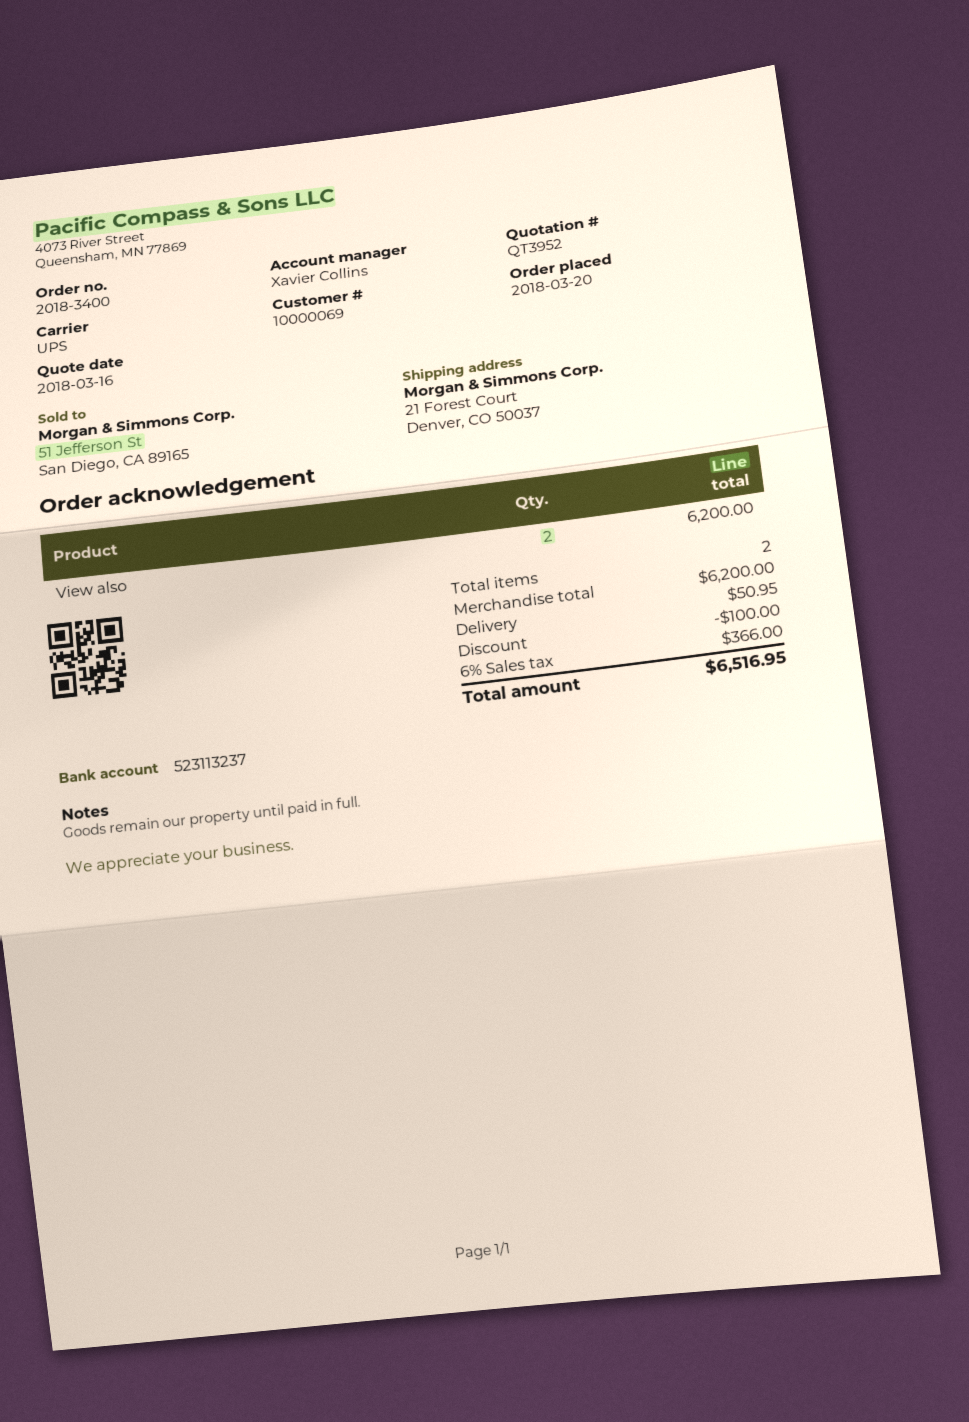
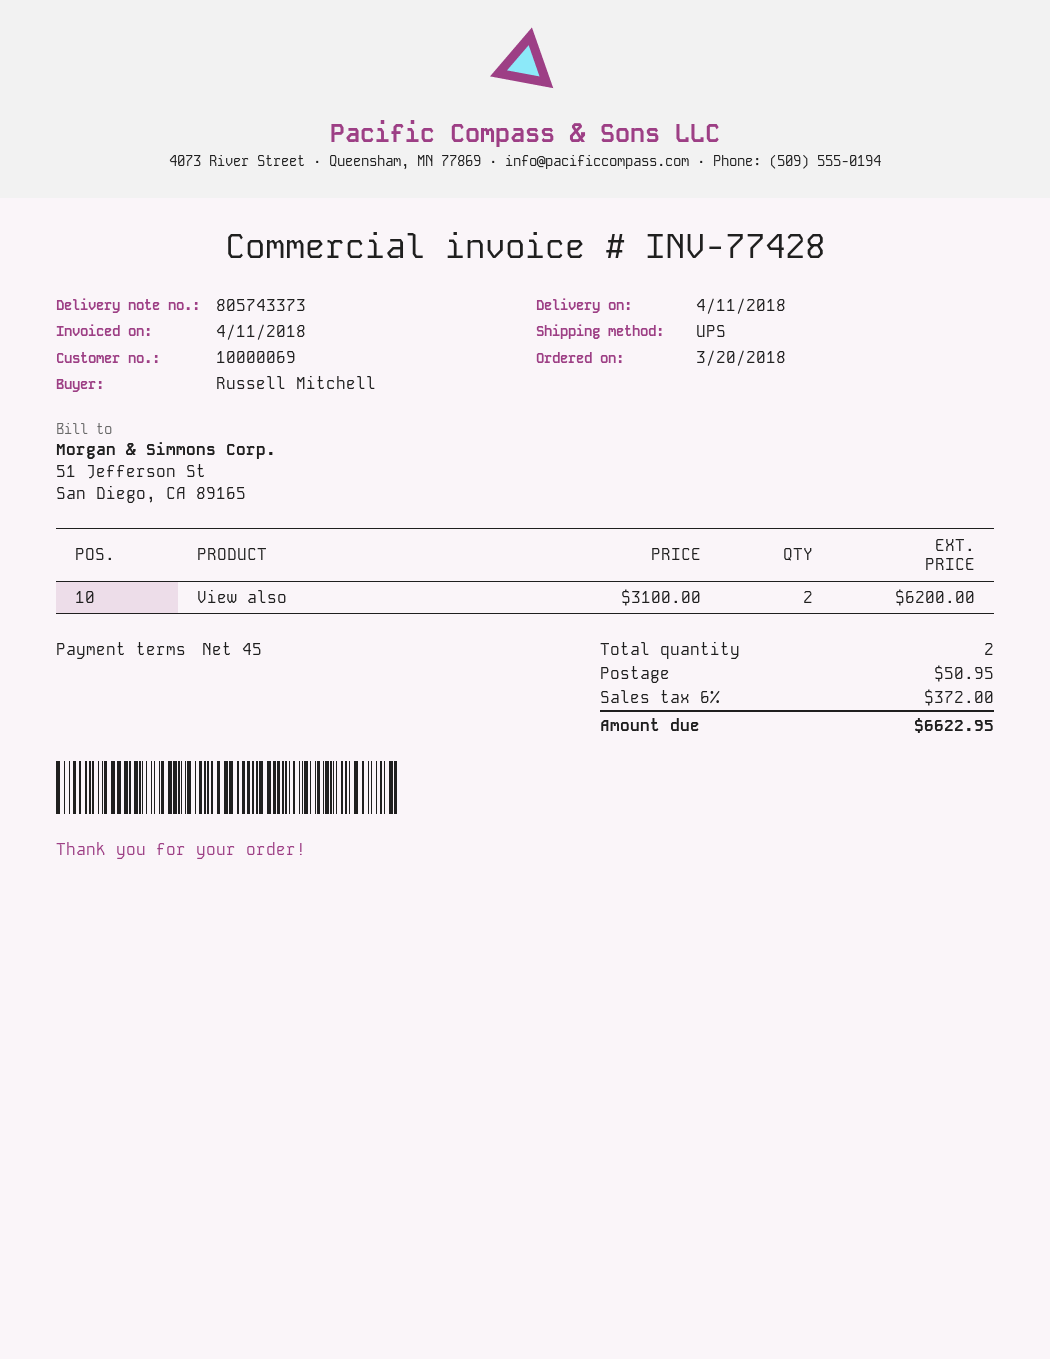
discount: 100.00 -> none
tax: 6% = 366.00 -> 6% = 372.00
total: 6516.95 -> 6622.95

